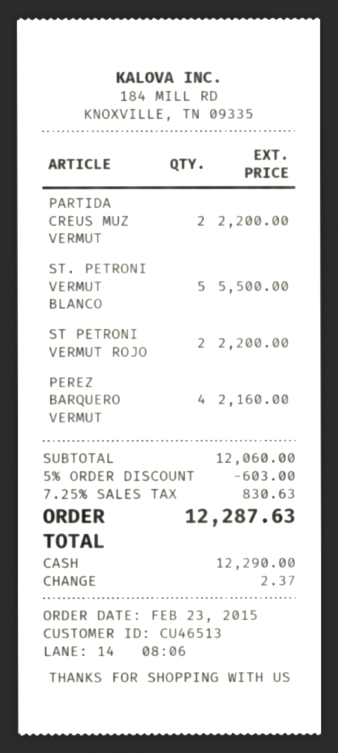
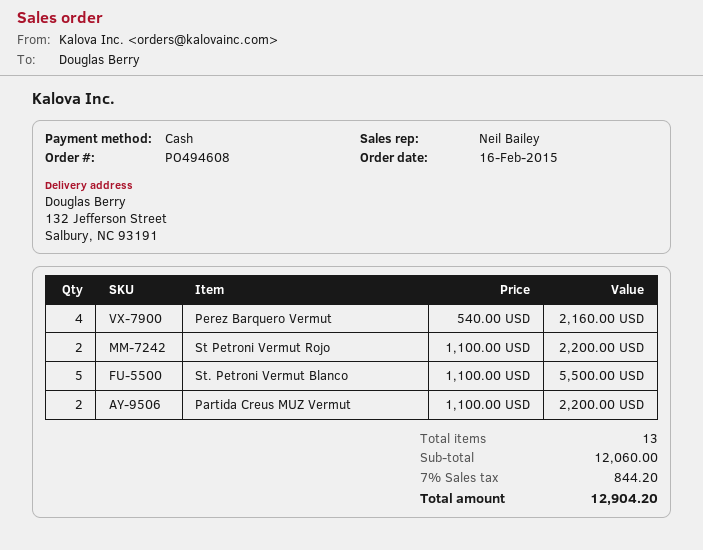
order date: 2015-02-23 -> 2015-02-16
discount: 5% = 603.00 -> none
tax: 7.25% = 830.63 -> 7% = 844.20
total: 12287.63 -> 12904.20

